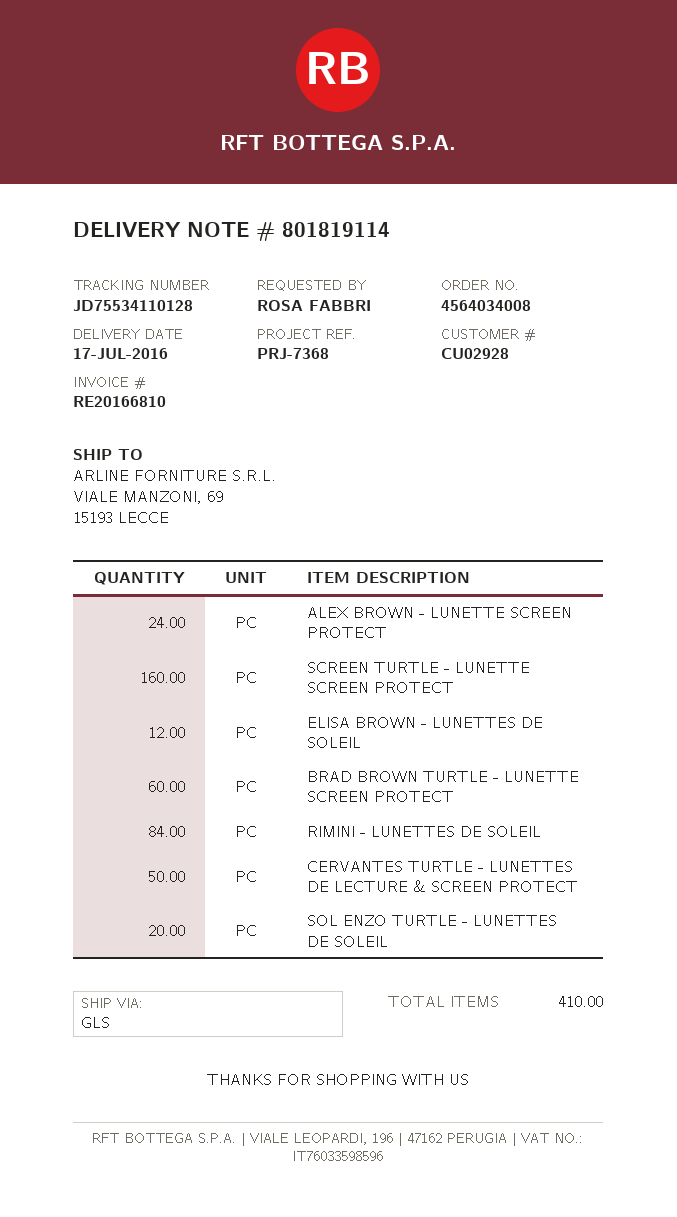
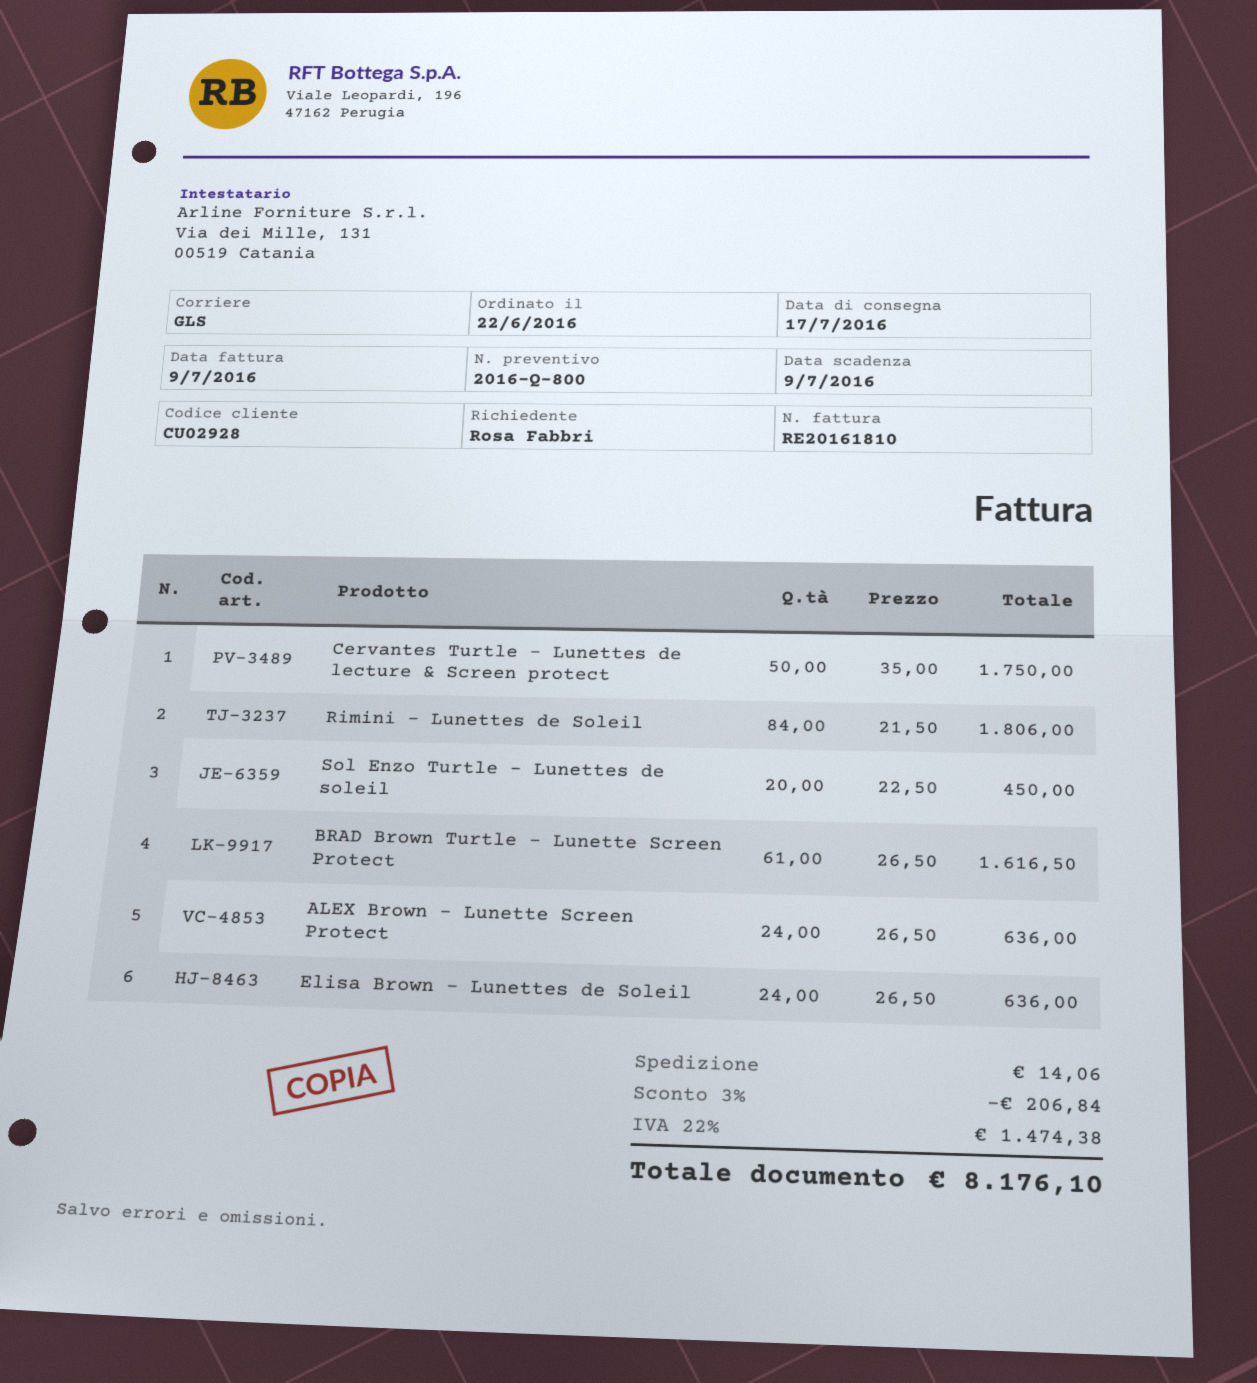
invoice number: RE20166810 -> RE20161810
SCREEN TURTLE - LUNETTE SCREEN PROTECT: 160 -> none
ELISA BROWN - LUNETTES DE SOLEIL: 12 -> 24
BRAD BROWN TURTLE - LUNETTE SCREEN PROTECT: 60 -> 61

